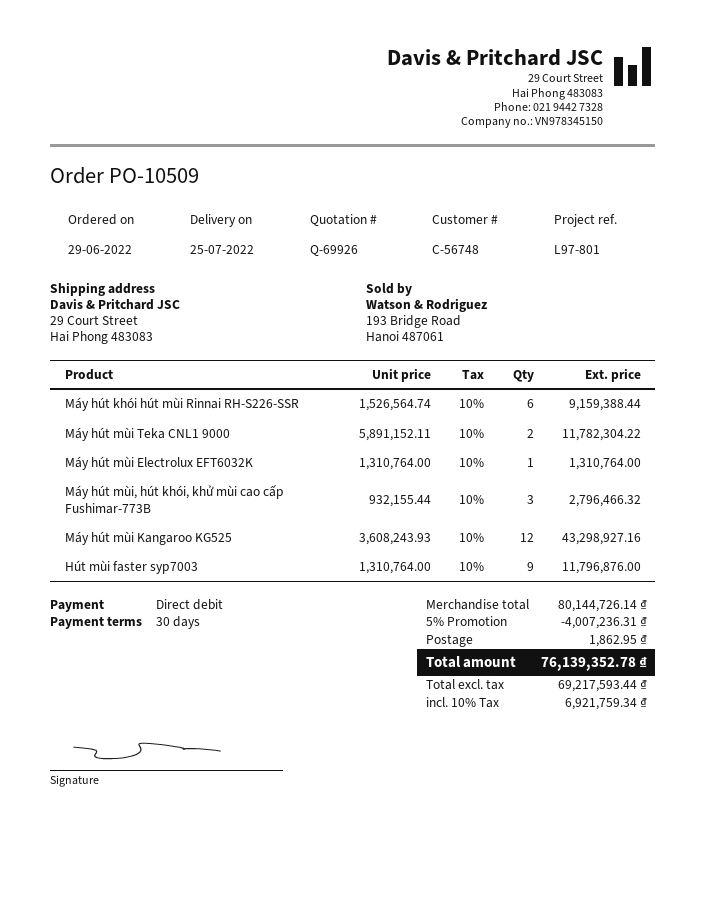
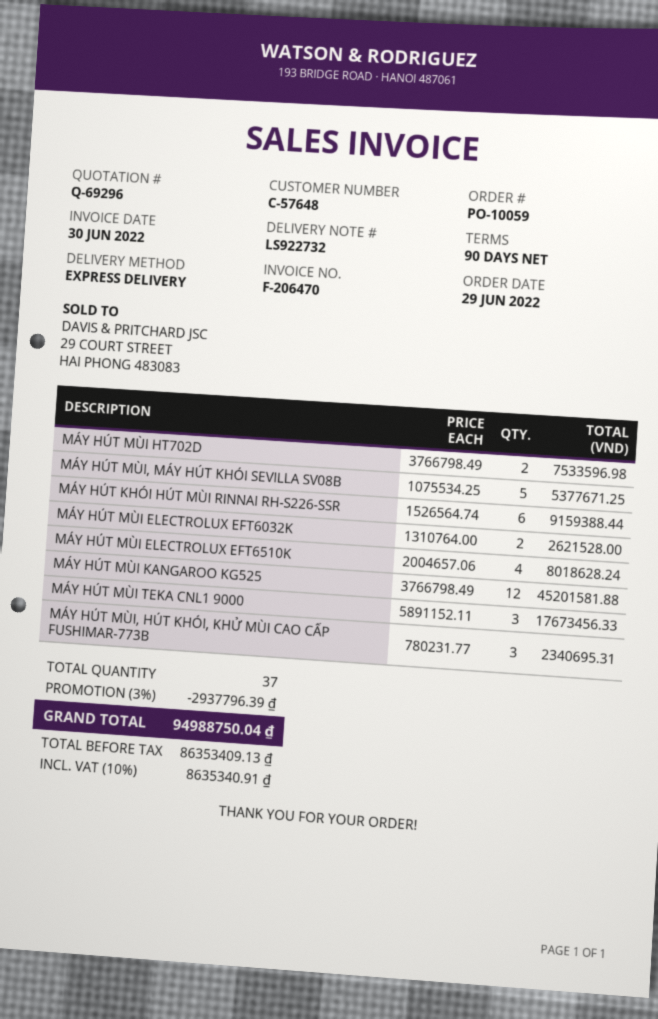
quote number: Q-69926 -> Q-69296
order number: PO-10509 -> PO-10059
payment terms: 30 days -> 90 days
customer number: C-56748 -> C-57648
Máy hút mùi Teka CNL1 9000: 2 x 5891152.11 = 11782304.22 -> 3 x 5891152.11 = 17673456.33
Máy hút mùi Electrolux EFT6032K: 1 x 1310764.00 = 1310764.00 -> 2 x 1310764.00 = 2621528.00
Máy hút mùi, hút khói, khử mùi cao cấp Fushimar-773B: 3 x 932155.44 = 2796466.32 -> 3 x 780231.77 = 2340695.31
Máy hút mùi Kangaroo KG525: 12 x 3608243.93 = 43298927.16 -> 12 x 3766798.49 = 45201581.88
Hút mùi faster syp7003: 9 x 1310764.00 = 11796876.00 -> none
MÁY HÚT MÙI HT702D: none -> 2 x 3766798.49 = 7533596.98
MÁY HÚT MÙI, MÁY HÚT KHÓI SEVILLA SV08B: none -> 5 x 1075534.25 = 5377671.25
MÁY HÚT MÙI ELECTROLUX EFT6510K: none -> 4 x 2004657.06 = 8018628.24
discount: 5% = 4007236.31 -> 3% = 2937796.39
shipping: 1862.95 -> none
net: 69217593.44 -> 86353409.13
tax: 10% = 6921759.34 -> 10% = 8635340.91
total: 76139352.78 -> 94988750.04

